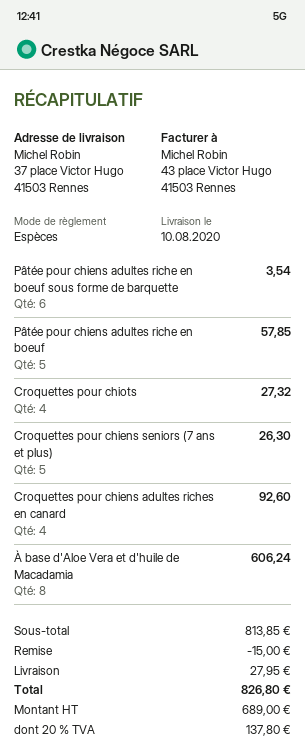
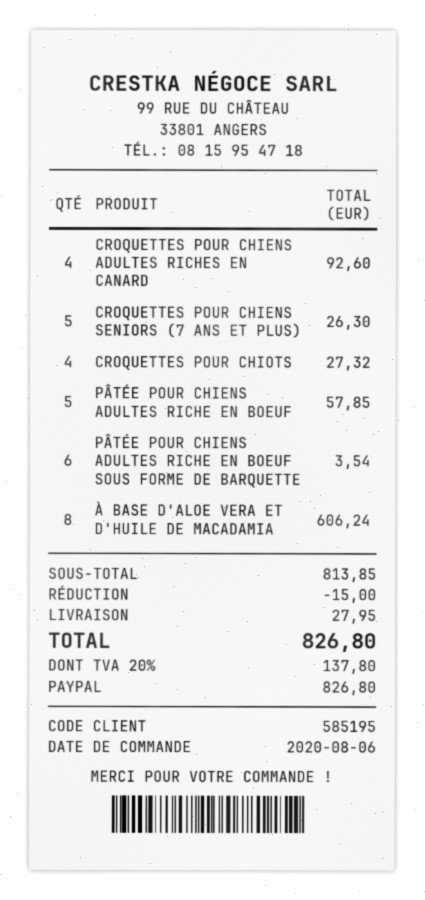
payment method: cash -> PayPal

